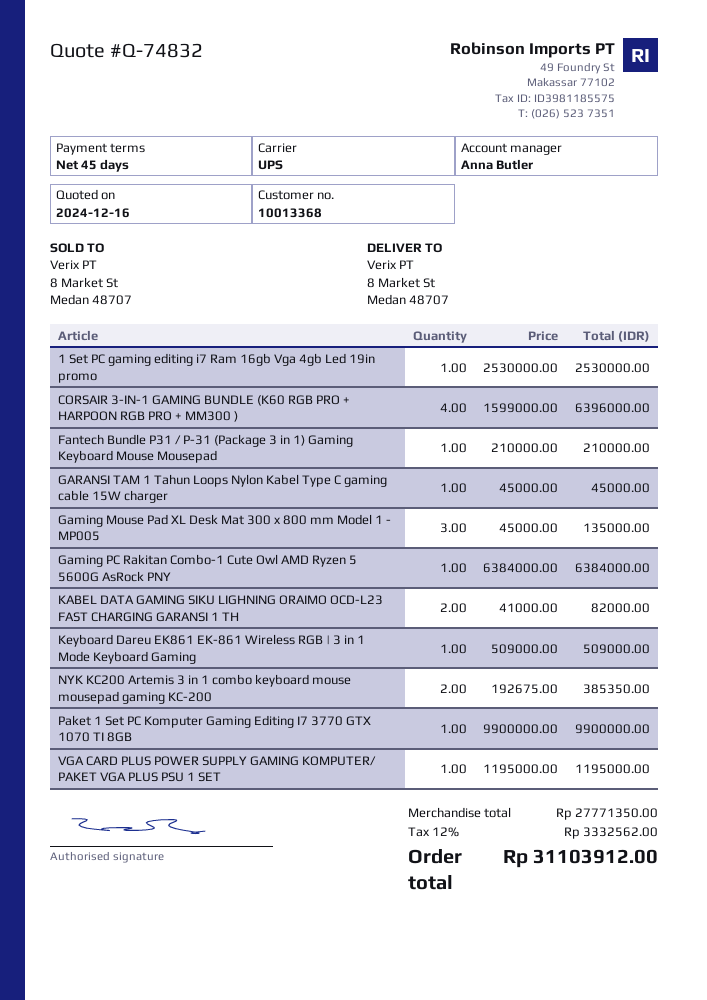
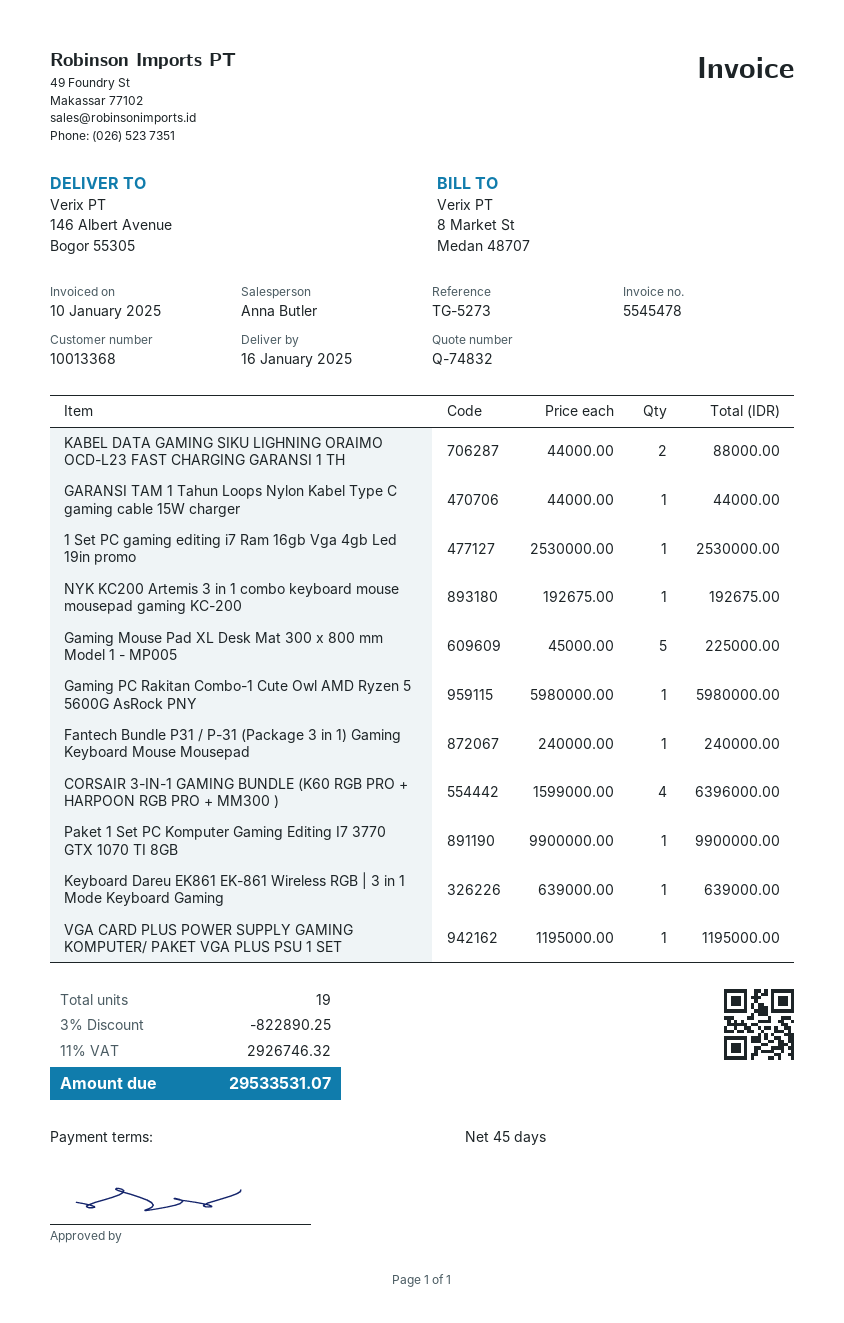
ship to: 8 Market St, Medan 48707 -> 146 Albert Avenue, Bogor 55305
Fantech Bundle P31 / P-31 (Package 3 in 1) Gaming Keyboard Mouse Mousepad: 1 x 210000.00 = 210000.00 -> 1 x 240000.00 = 240000.00
GARANSI TAM 1 Tahun Loops Nylon Kabel Type C gaming cable 15W charger: 1 x 45000.00 = 45000.00 -> 1 x 44000.00 = 44000.00
Gaming Mouse Pad XL Desk Mat 300 x 800 mm Model 1 - MP005: 3 x 45000.00 = 135000.00 -> 5 x 45000.00 = 225000.00
Gaming PC Rakitan Combo-1 Cute Owl AMD Ryzen 5 5600G AsRock PNY: 1 x 6384000.00 = 6384000.00 -> 1 x 5980000.00 = 5980000.00
KABEL DATA GAMING SIKU LIGHNING ORAIMO OCD-L23 FAST CHARGING GARANSI 1 TH: 2 x 41000.00 = 82000.00 -> 2 x 44000.00 = 88000.00
Keyboard Dareu EK861 EK-861 Wireless RGB | 3 in 1 Mode Keyboard Gaming: 1 x 509000.00 = 509000.00 -> 1 x 639000.00 = 639000.00
NYK KC200 Artemis 3 in 1 combo keyboard mouse mousepad gaming KC-200: 2 x 192675.00 = 385350.00 -> 1 x 192675.00 = 192675.00
discount: none -> 3% = 822890.25
tax: 12% = 3332562.00 -> 11% = 2926746.32
total: 31103912.00 -> 29533531.07

